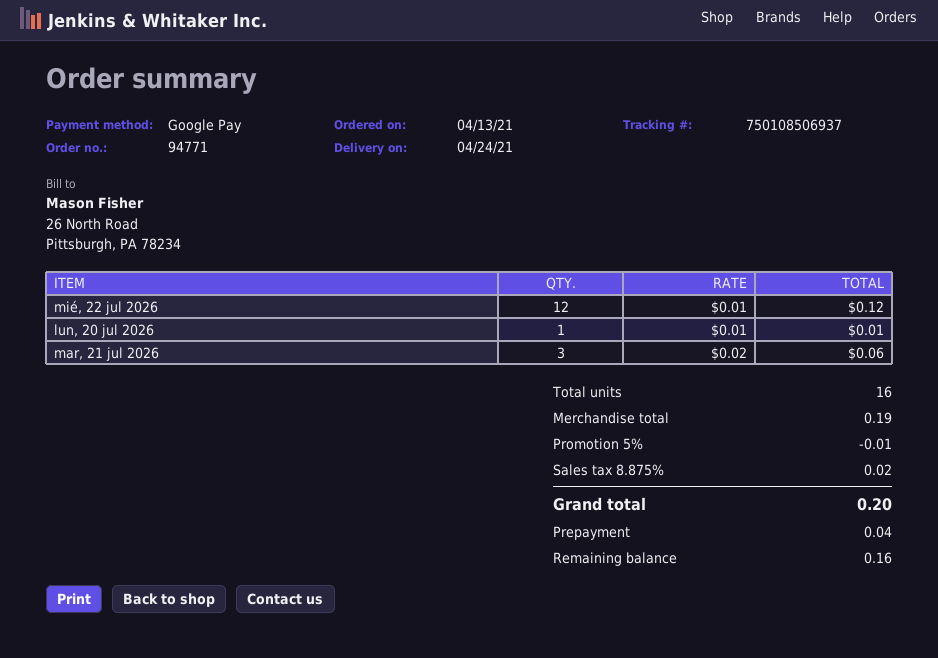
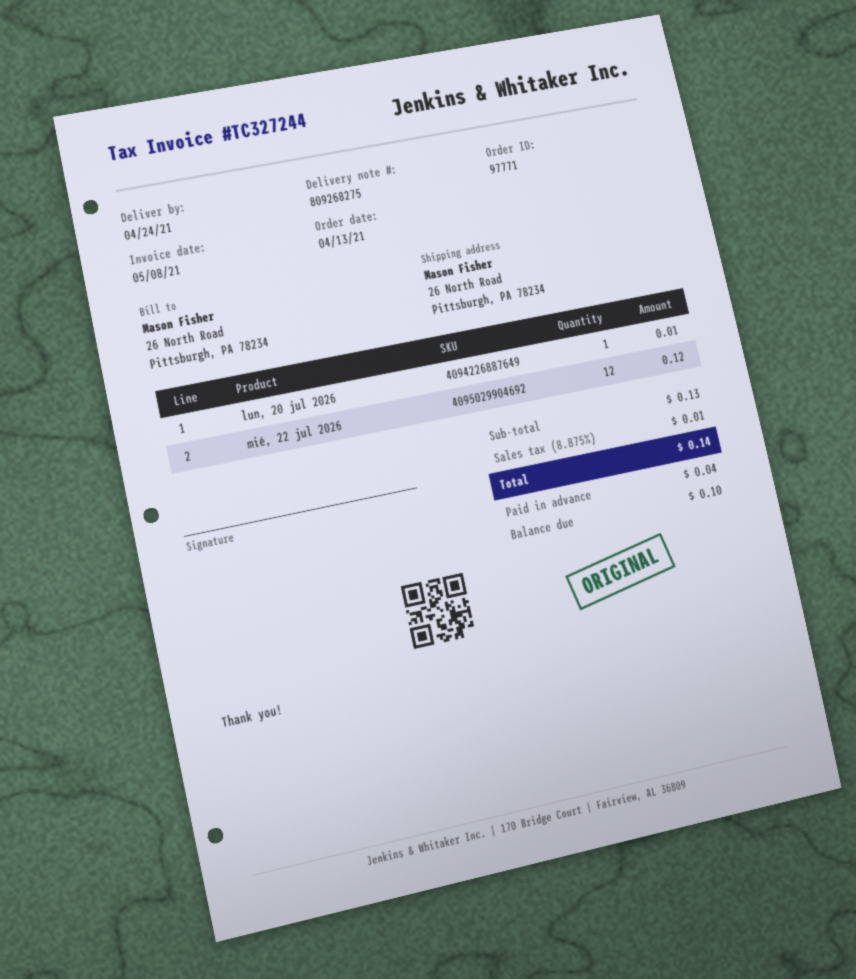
order number: 94771 -> 97771
mar, 21 jul 2026: 3 for 0.06 -> none
subtotal: 0.19 -> 0.13
discount: 5% = 0.01 -> none
tax: 8.875% = 0.02 -> 8.875% = 0.01
total: 0.20 -> 0.14
balance: 0.16 -> 0.10

